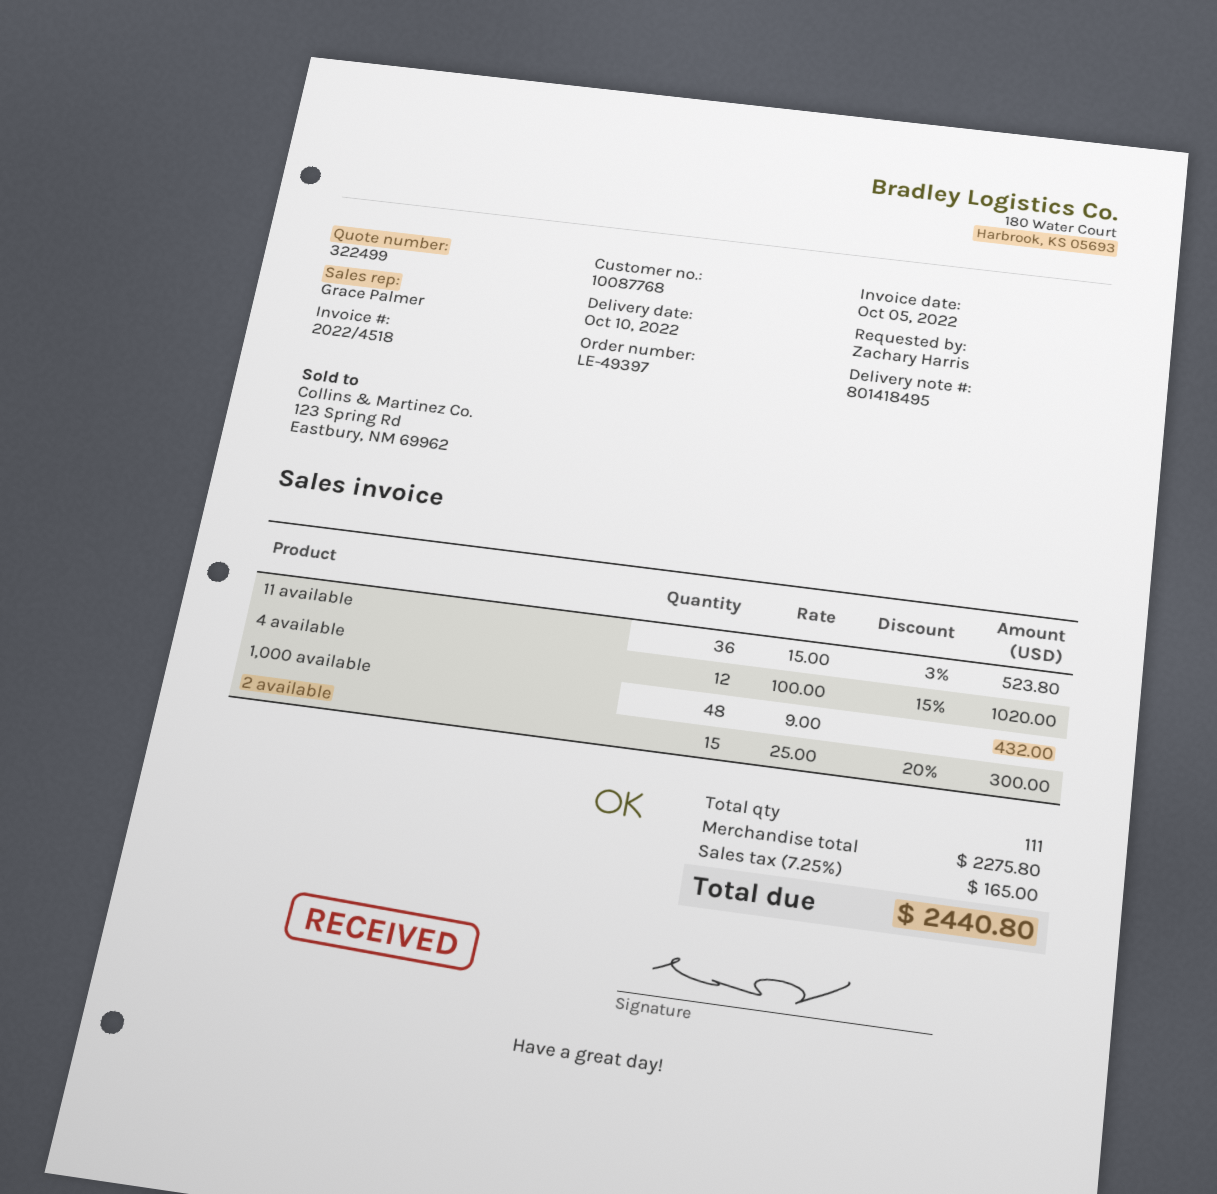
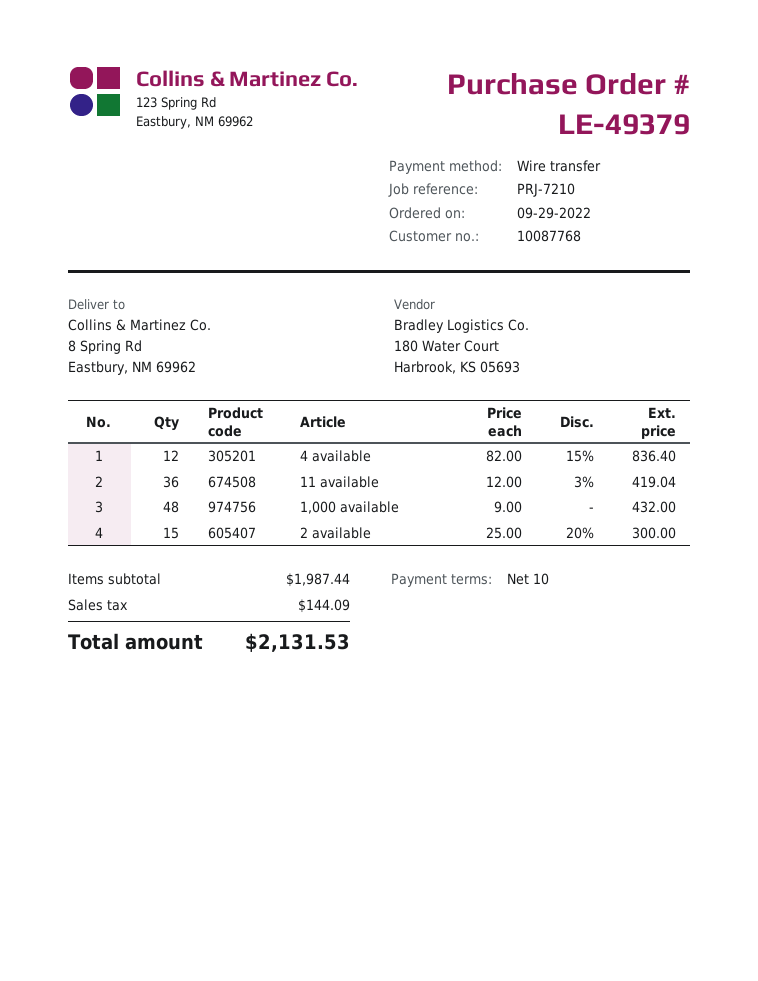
order number: LE-49397 -> LE-49379
11 available: 36 x 15.00 - 3% = 523.80 -> 36 x 12.00 - 3% = 419.04
4 available: 12 x 100.00 - 15% = 1020.00 -> 12 x 82.00 - 15% = 836.40
subtotal: 2275.80 -> 1987.44
tax: 165.00 -> 144.09
total: 2440.80 -> 2131.53

